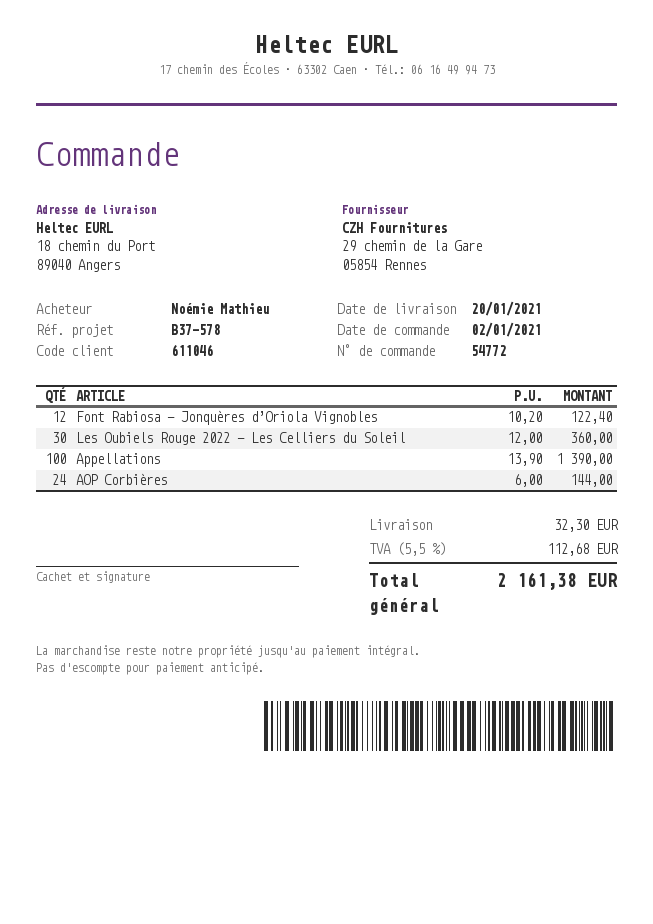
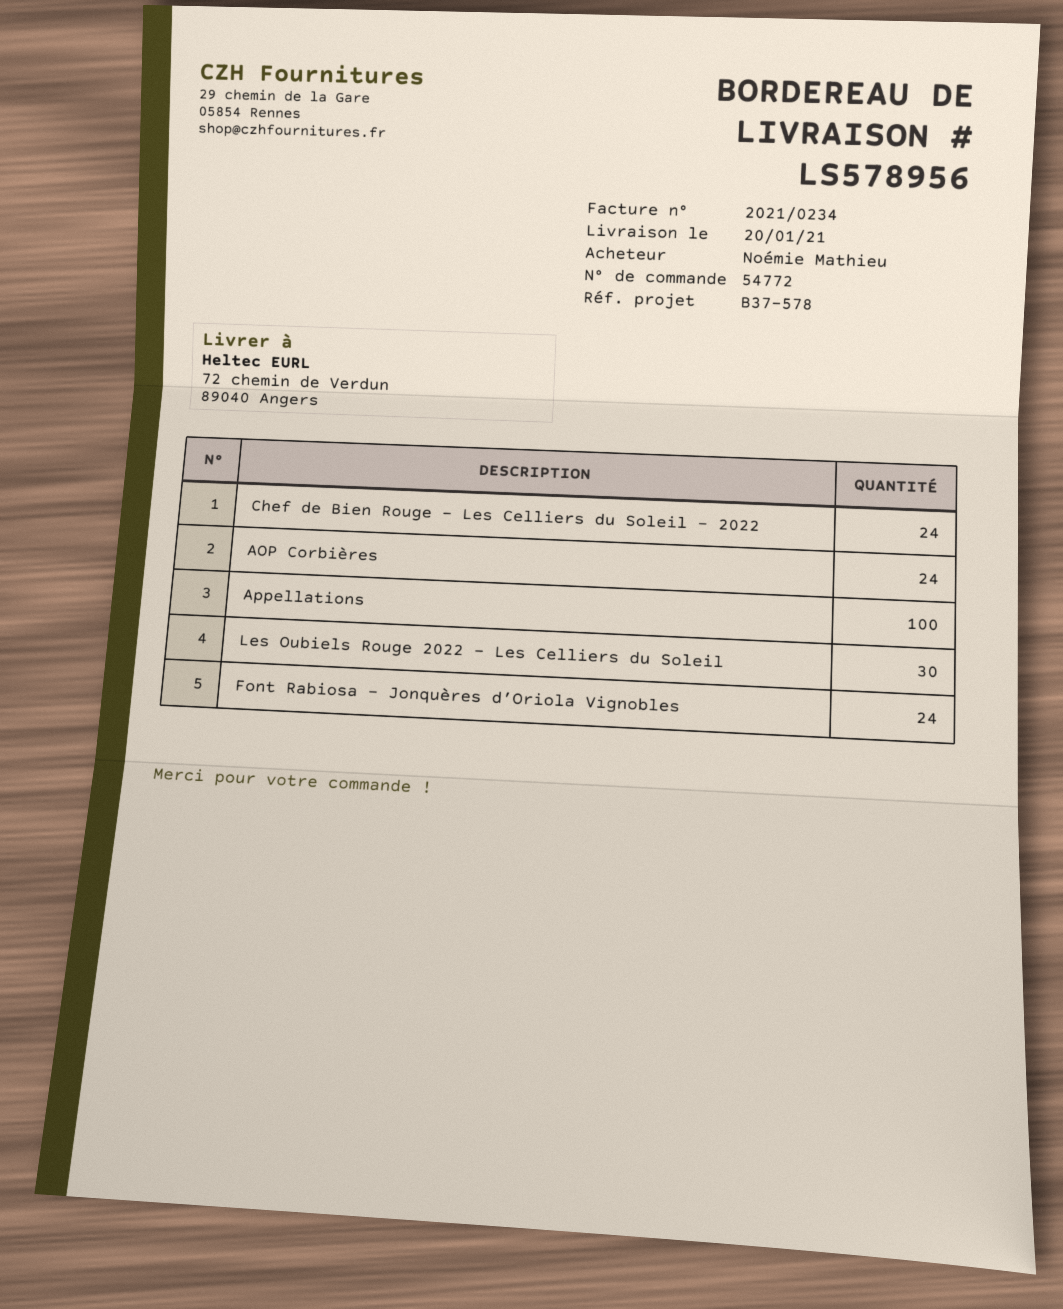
ship to: 18 chemin du Port, 89040 Angers -> 72 chemin de Verdun, 89040 Angers
Font Rabiosa - Jonquères d’Oriola Vignobles: 12 -> 24
Chef de Bien Rouge - Les Celliers du Soleil - 2022: none -> 24

